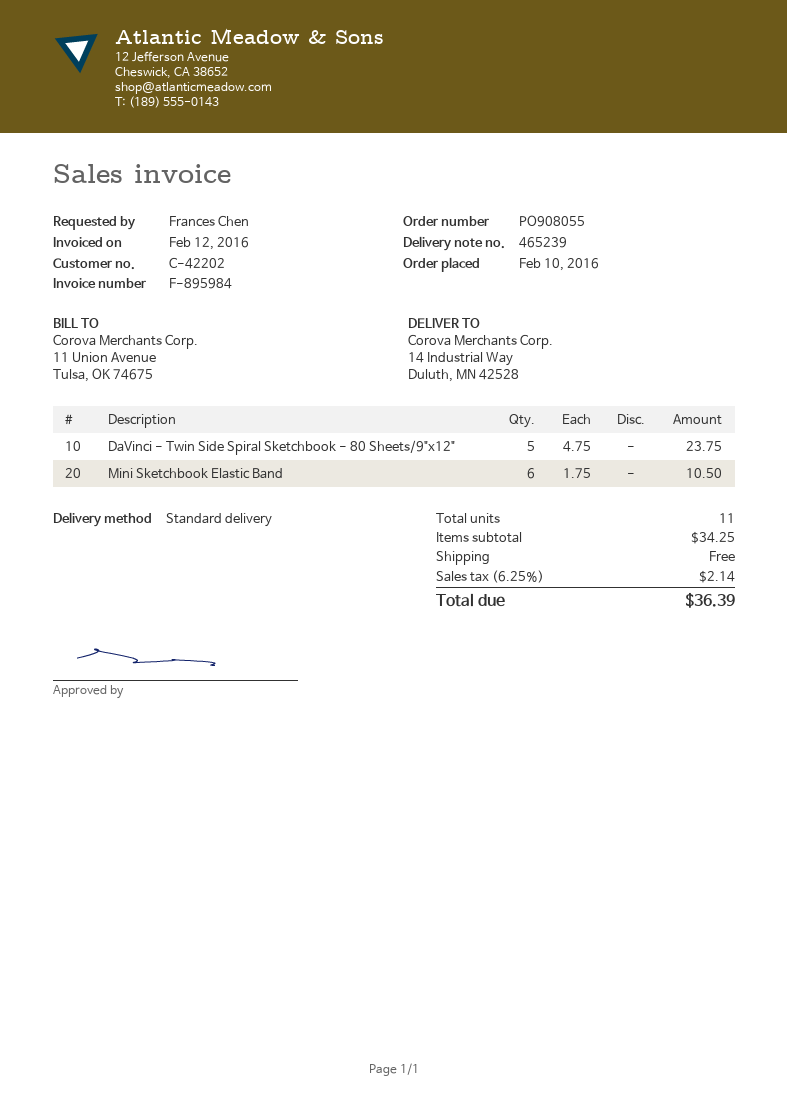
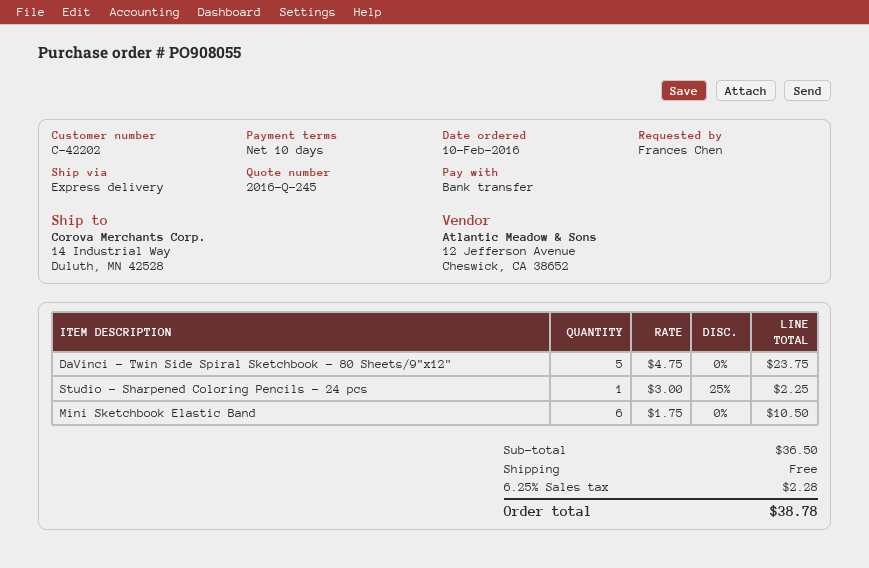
shipping method: standard -> express
Studio - Sharpened Coloring Pencils - 24 pcs: none -> 1 x 3.00 - 25% = 2.25
subtotal: 34.25 -> 36.50
tax: 6.25% = 2.14 -> 6.25% = 2.28
total: 36.39 -> 38.78

